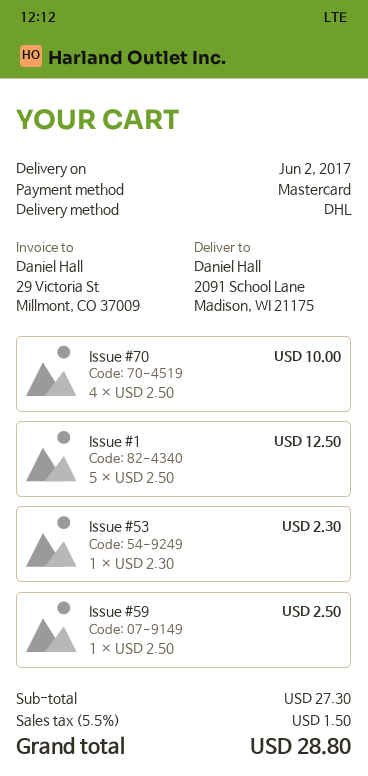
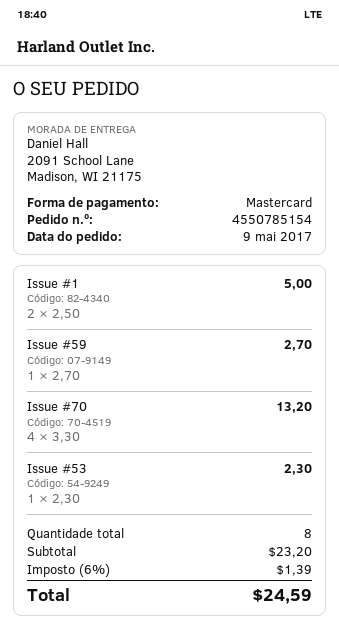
Issue #70: 4 x 2.50 = 10.00 -> 4 x 3.30 = 13.20
Issue #1: 5 x 2.50 = 12.50 -> 2 x 2.50 = 5.00
Issue #59: 1 x 2.50 = 2.50 -> 1 x 2.70 = 2.70
subtotal: 27.30 -> 23.20
tax: 5.5% = 1.50 -> 6% = 1.39
total: 28.80 -> 24.59

